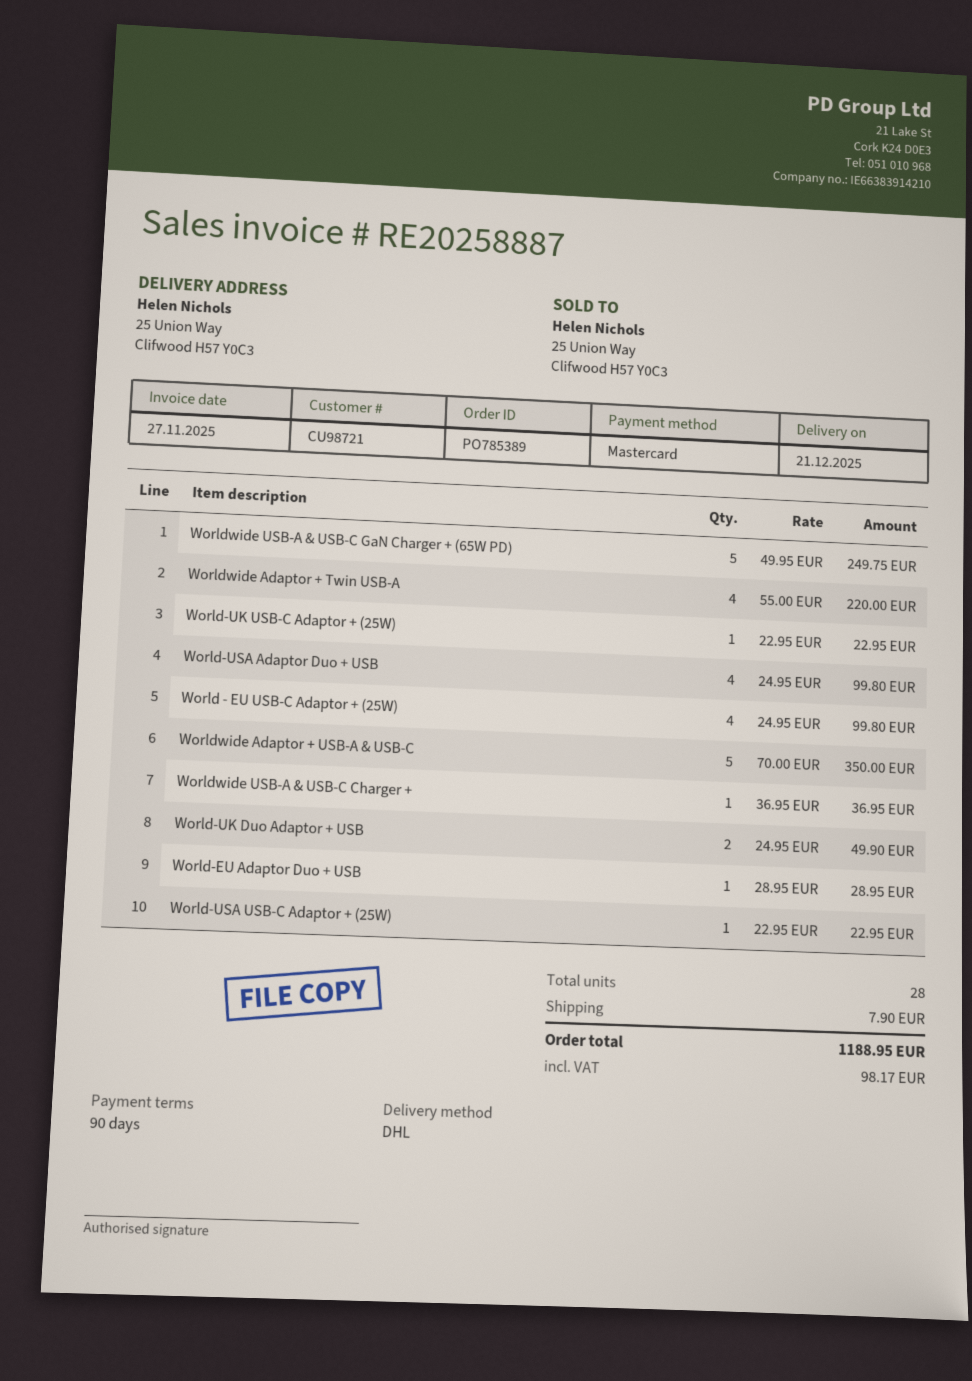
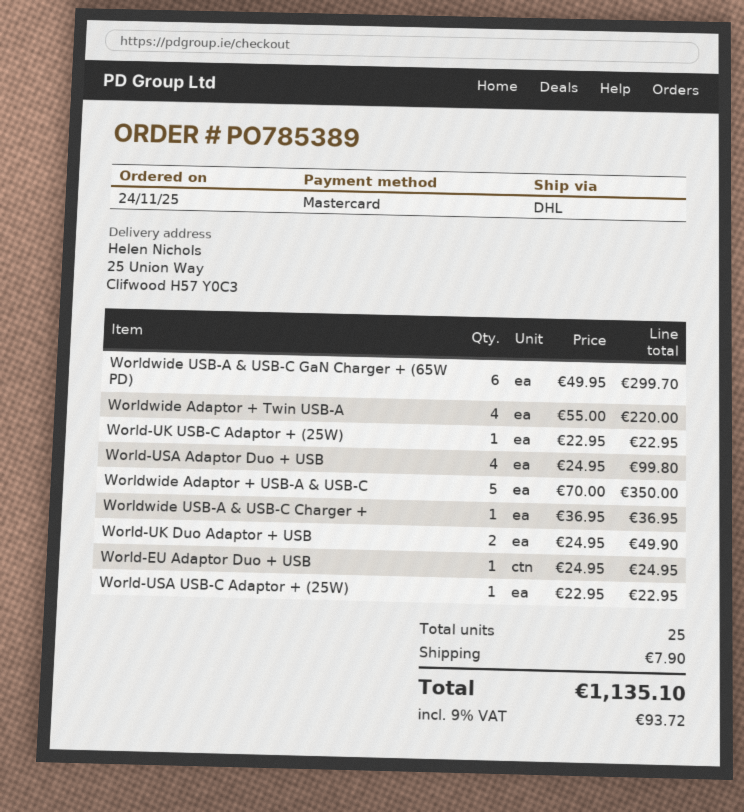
Worldwide USB-A & USB-C GaN Charger + (65W PD): 5 x 49.95 = 249.75 -> 6 x 49.95 = 299.70
World - EU USB-C Adaptor + (25W): 4 x 24.95 = 99.80 -> none
World-EU Adaptor Duo + USB: 1 x 28.95 = 28.95 -> 1 x 24.95 = 24.95
total quantity: 28 -> 25
tax: 98.17 -> 93.72
total: 1188.95 -> 1135.10

